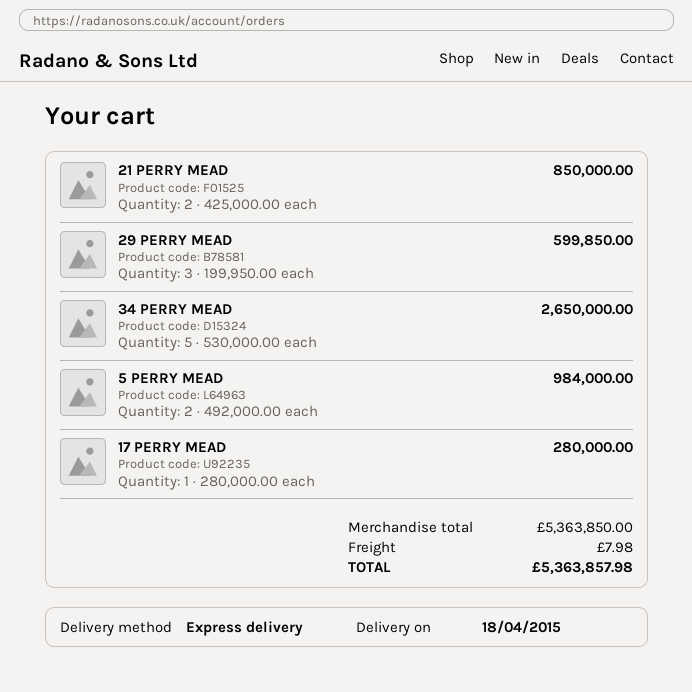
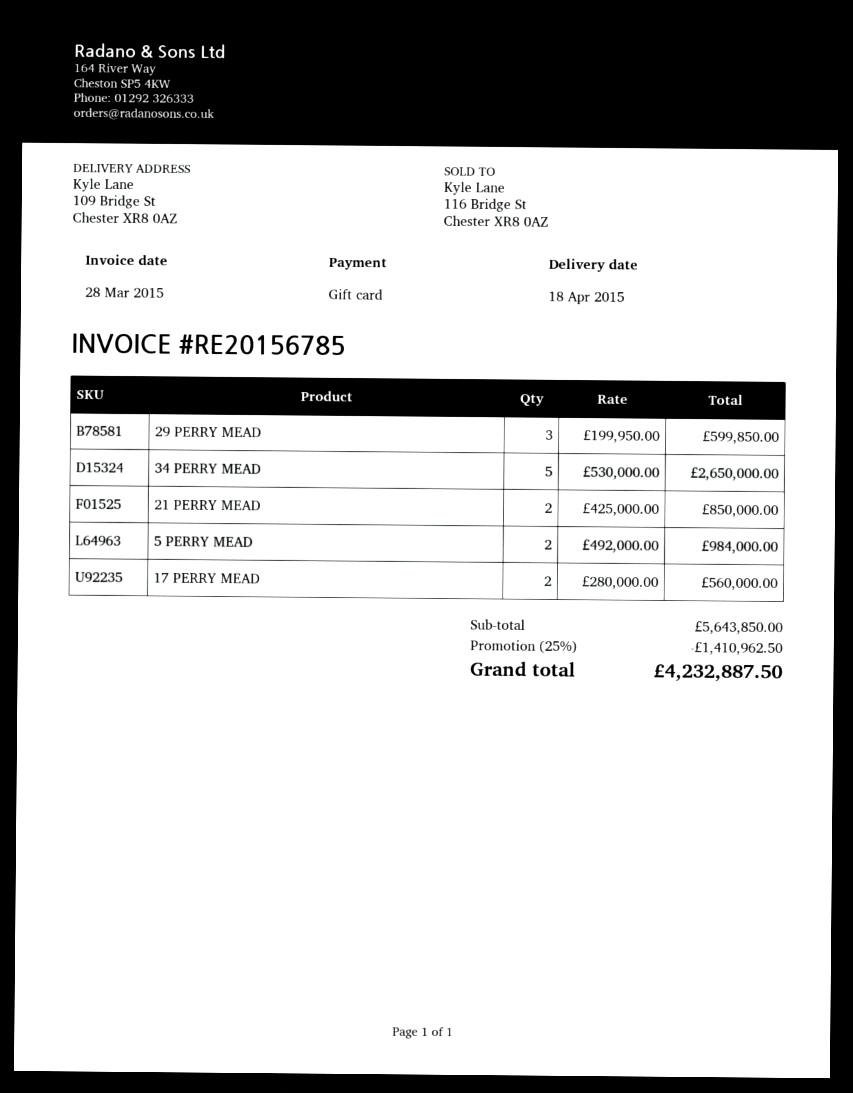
17 PERRY MEAD: 1 x 280000.00 = 280000.00 -> 2 x 280000.00 = 560000.00
subtotal: 5363850.00 -> 5643850.00
discount: none -> 25% = 1410962.50
shipping: 7.98 -> none
total: 5363857.98 -> 4232887.50

